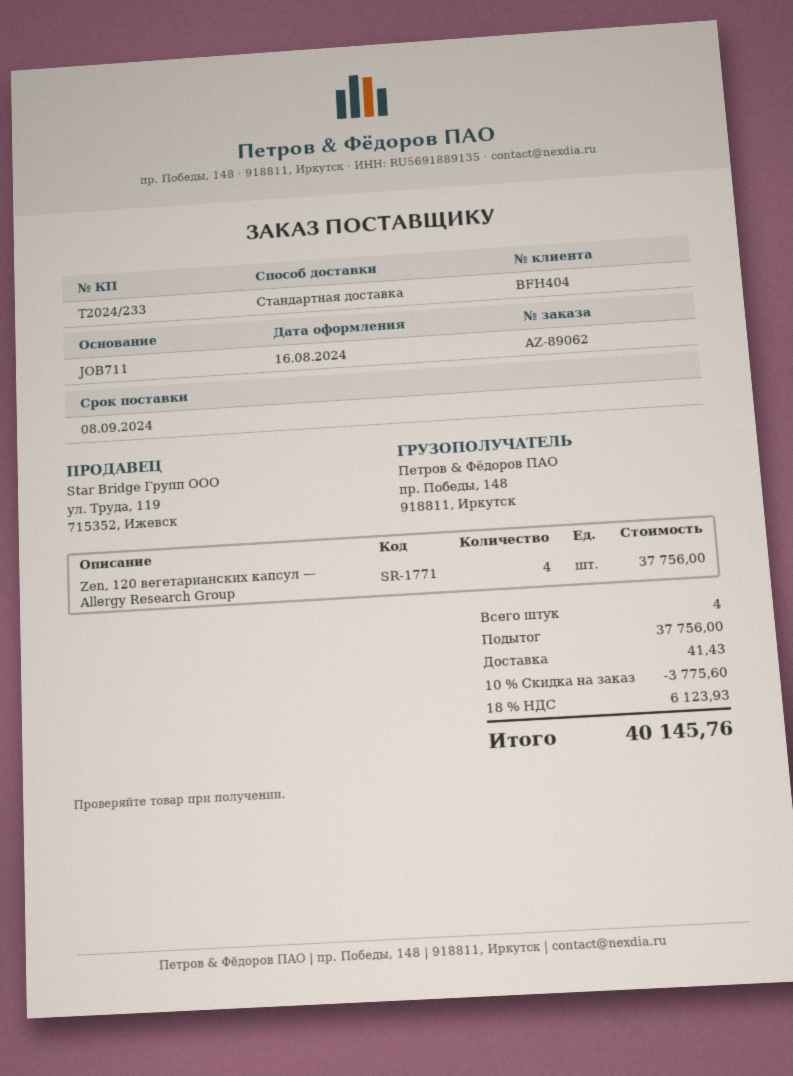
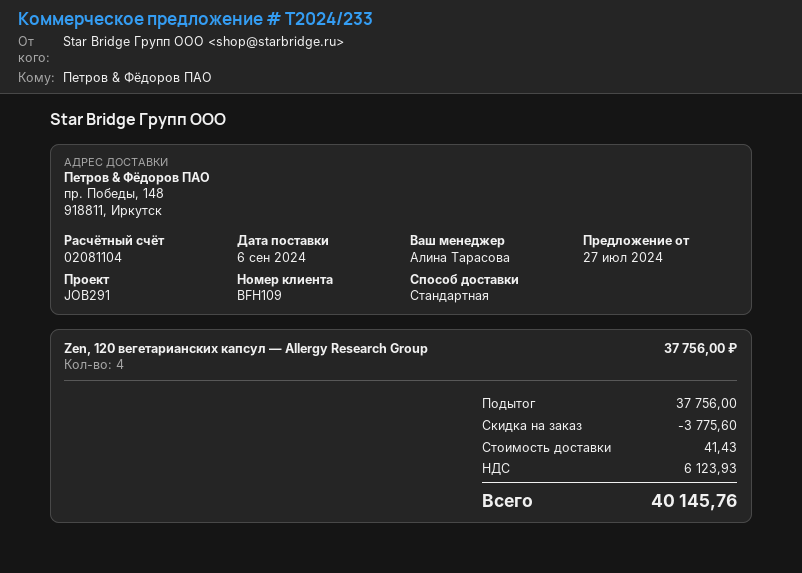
delivery date: 2024-09-08 -> 2024-09-06
customer number: BFH404 -> BFH109
reference: JOB711 -> JOB291

